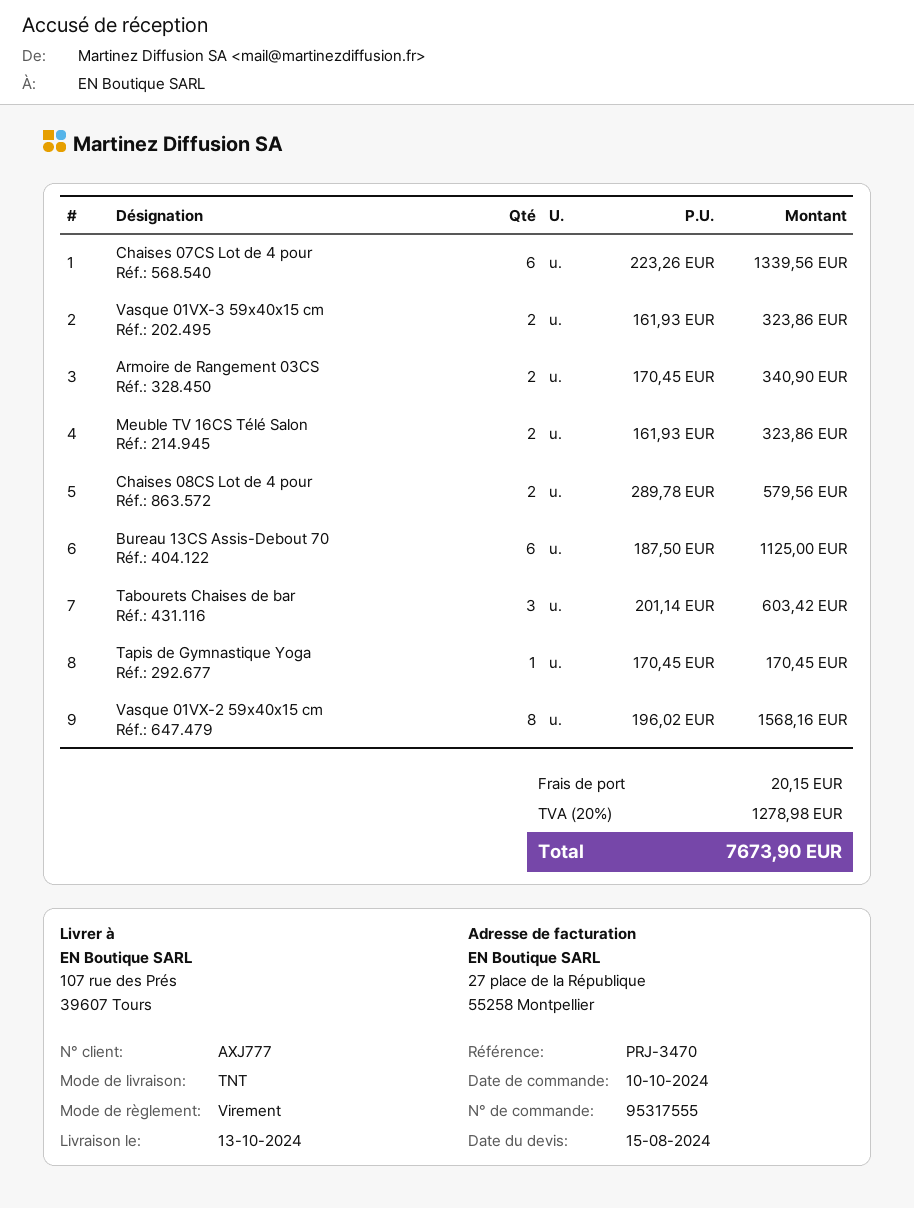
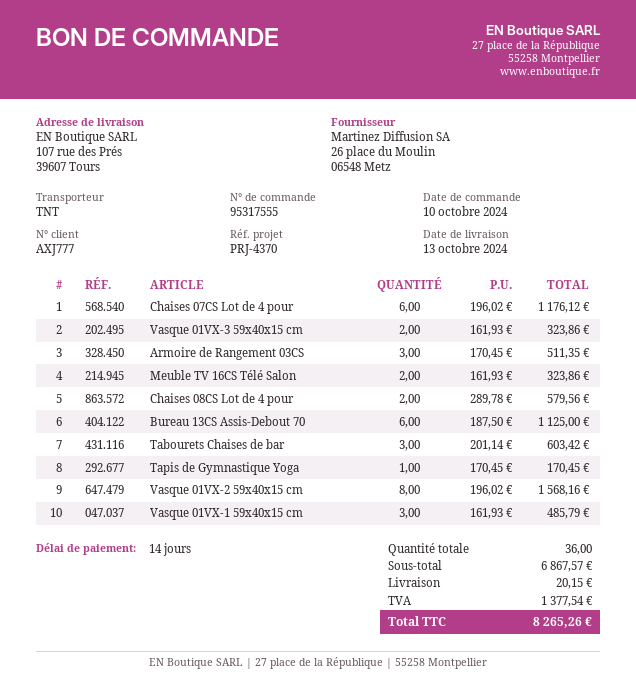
reference: PRJ-3470 -> PRJ-4370
Chaises 07CS Lot de 4 pour: 6 x 223.26 = 1339.56 -> 6 x 196.02 = 1176.12
Armoire de Rangement 03CS: 2 x 170.45 = 340.90 -> 3 x 170.45 = 511.35
Vasque 01VX-1 59x40x15 cm: none -> 3 x 161.93 = 485.79
tax: 1278.98 -> 1377.54
total: 7673.90 -> 8265.26

